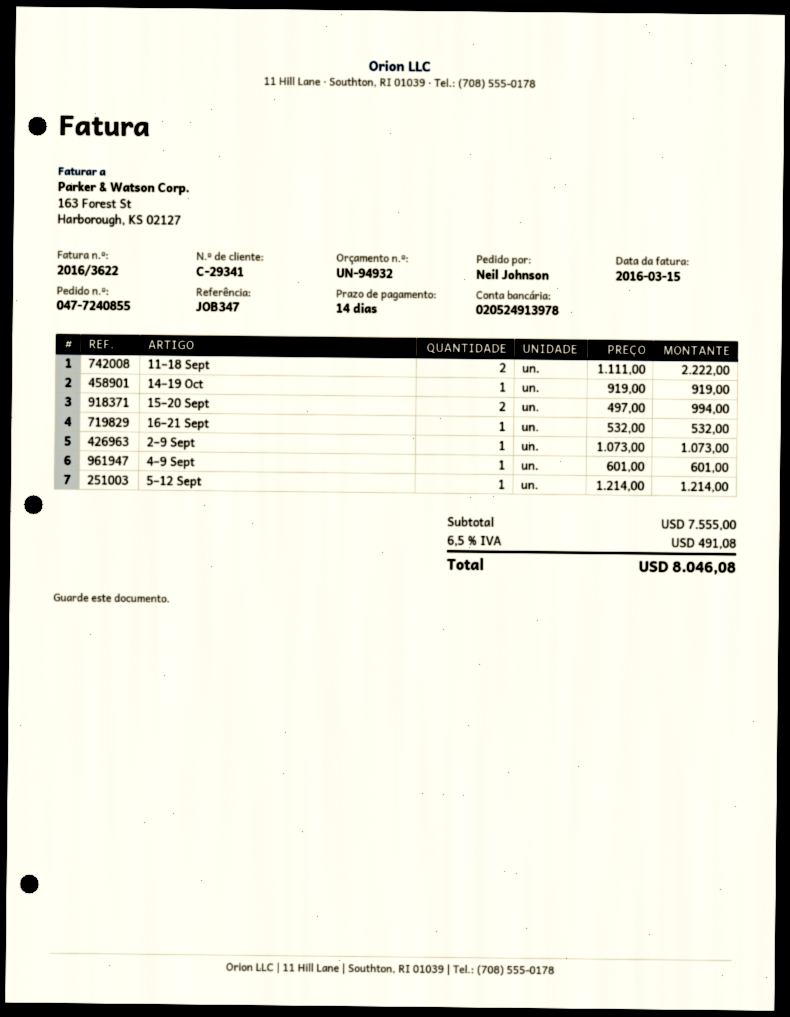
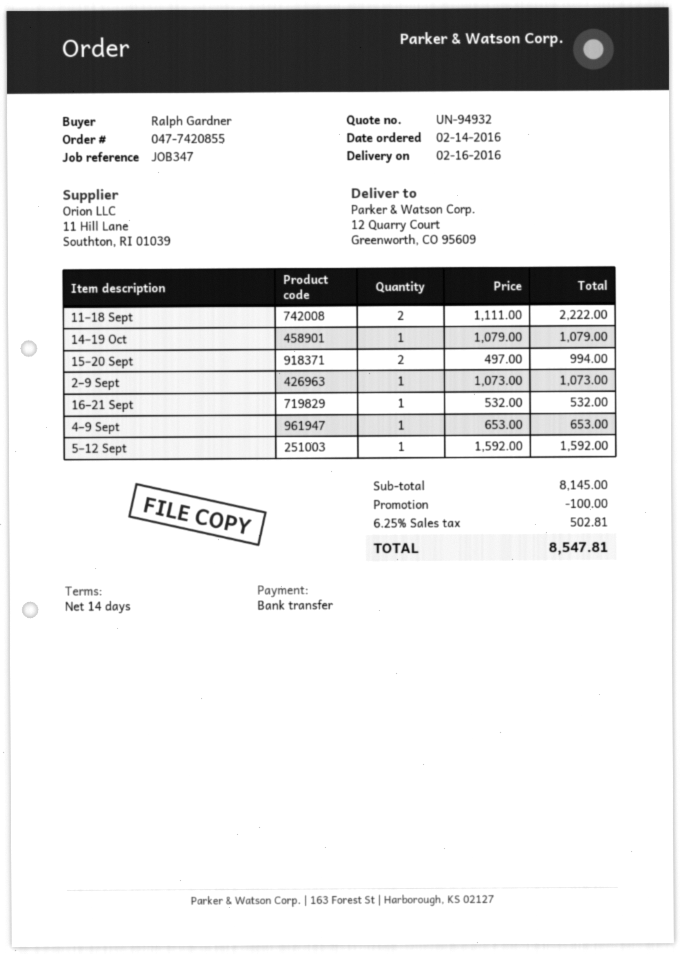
order number: 047-7240855 -> 047-7420855
ordered by: Neil Johnson -> Ralph Gardner
14–19 Oct: 1 x 919.00 = 919.00 -> 1 x 1079.00 = 1079.00
4–9 Sept: 1 x 601.00 = 601.00 -> 1 x 653.00 = 653.00
5–12 Sept: 1 x 1214.00 = 1214.00 -> 1 x 1592.00 = 1592.00
subtotal: 7555.00 -> 8145.00
discount: none -> 100.00
tax: 6.5% = 491.08 -> 6.25% = 502.81
total: 8046.08 -> 8547.81

